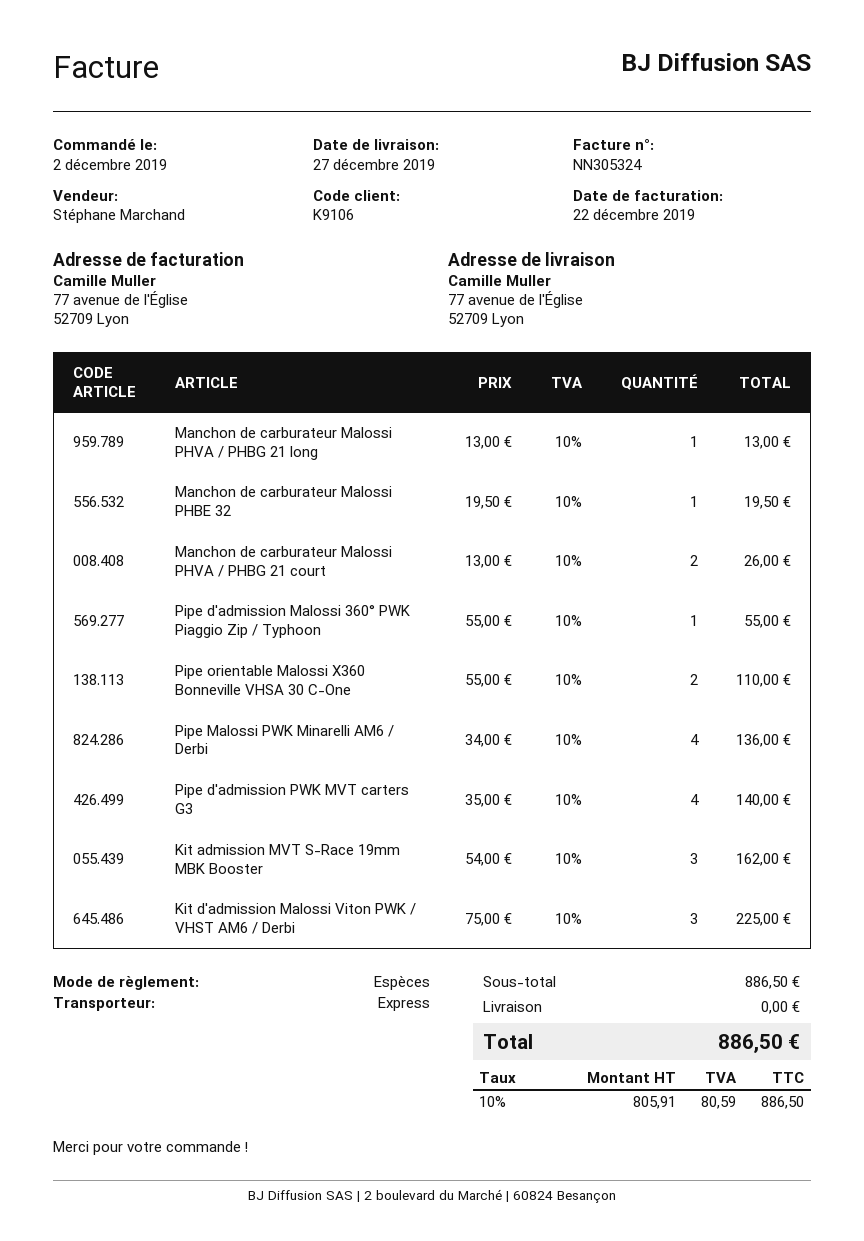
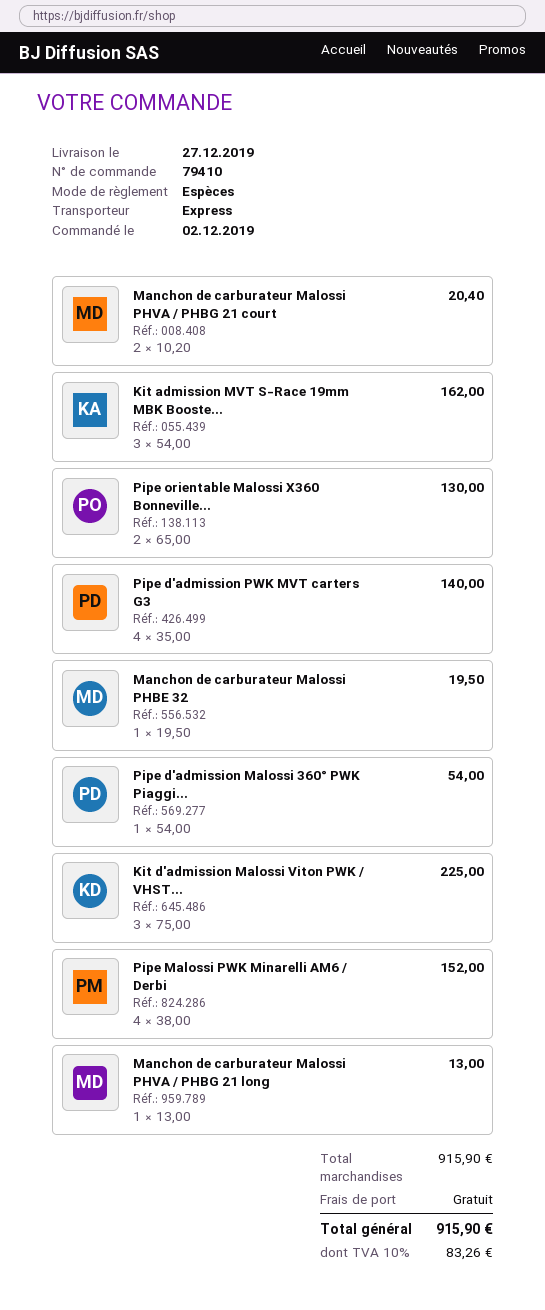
Manchon de carburateur Malossi PHVA / PHBG 21 court: 2 x 13.00 = 26.00 -> 2 x 10.20 = 20.40
Pipe d'admission Malossi 360° PWK Piaggio Zip / Typhoon: 1 x 55.00 = 55.00 -> 1 x 54.00 = 54.00
Pipe orientable Malossi X360 Bonneville VHSA 30 C-One: 2 x 55.00 = 110.00 -> 2 x 65.00 = 130.00
Pipe Malossi PWK Minarelli AM6 / Derbi: 4 x 34.00 = 136.00 -> 4 x 38.00 = 152.00
subtotal: 886.50 -> 915.90
tax: 10% = 80.59 -> 10% = 83.26
total: 886.50 -> 915.90

